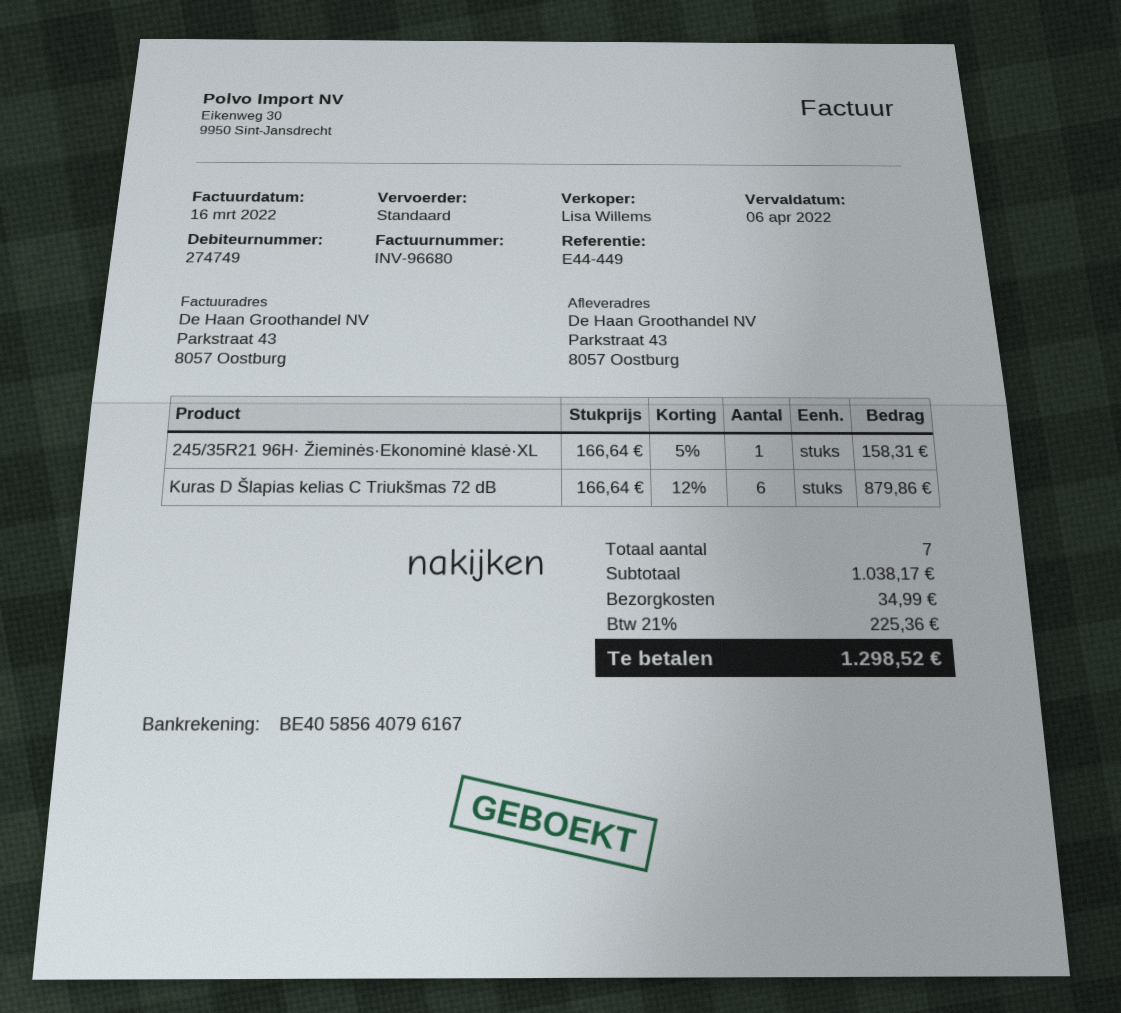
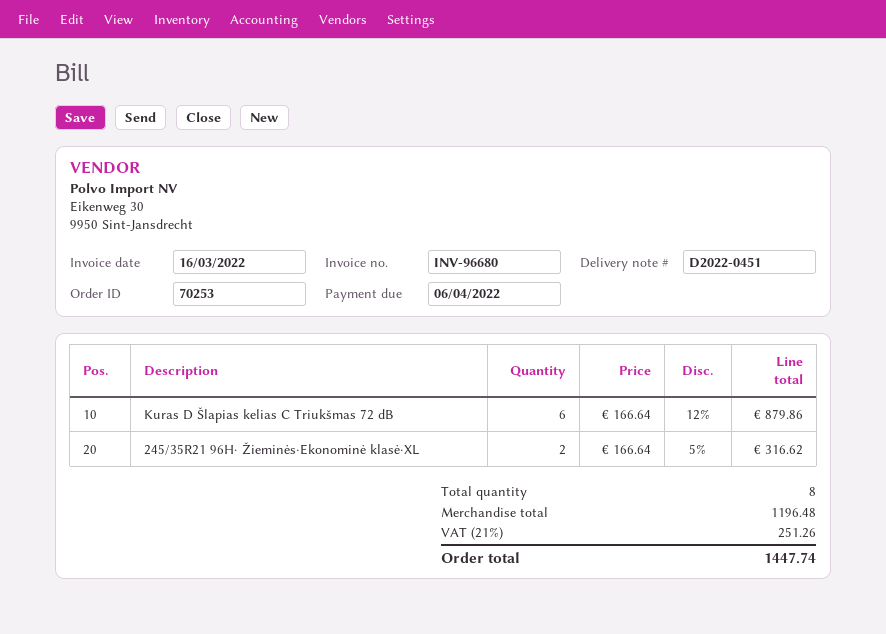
245/35R21 96H· Žieminės·Ekonominė klasė·XL: 1 x 166.64 - 5% = 158.31 -> 2 x 166.64 - 5% = 316.62
total quantity: 7 -> 8
subtotal: 1038.17 -> 1196.48
shipping: 34.99 -> none
tax: 21% = 225.36 -> 21% = 251.26
total: 1298.52 -> 1447.74

